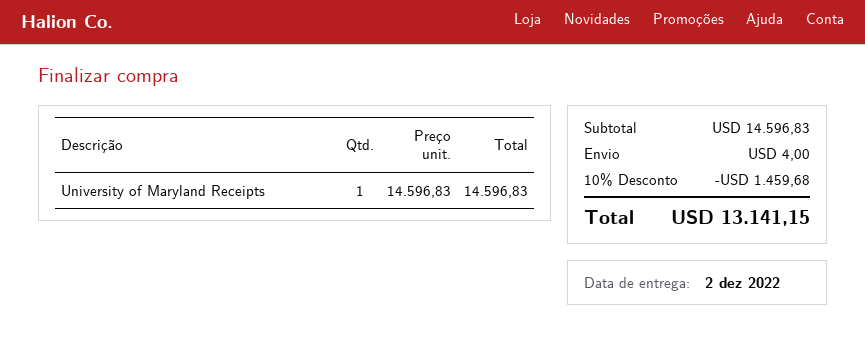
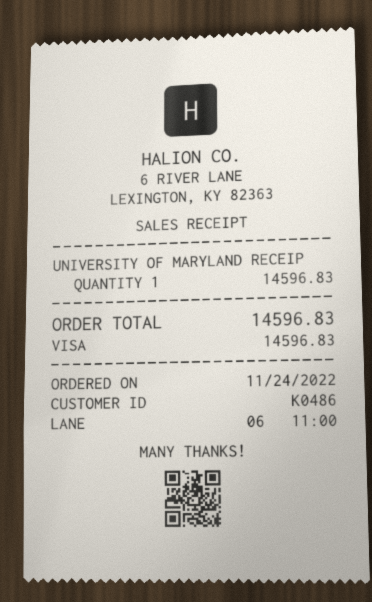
discount: 10% = 1459.68 -> none
shipping: 4.00 -> none
total: 13141.15 -> 14596.83

